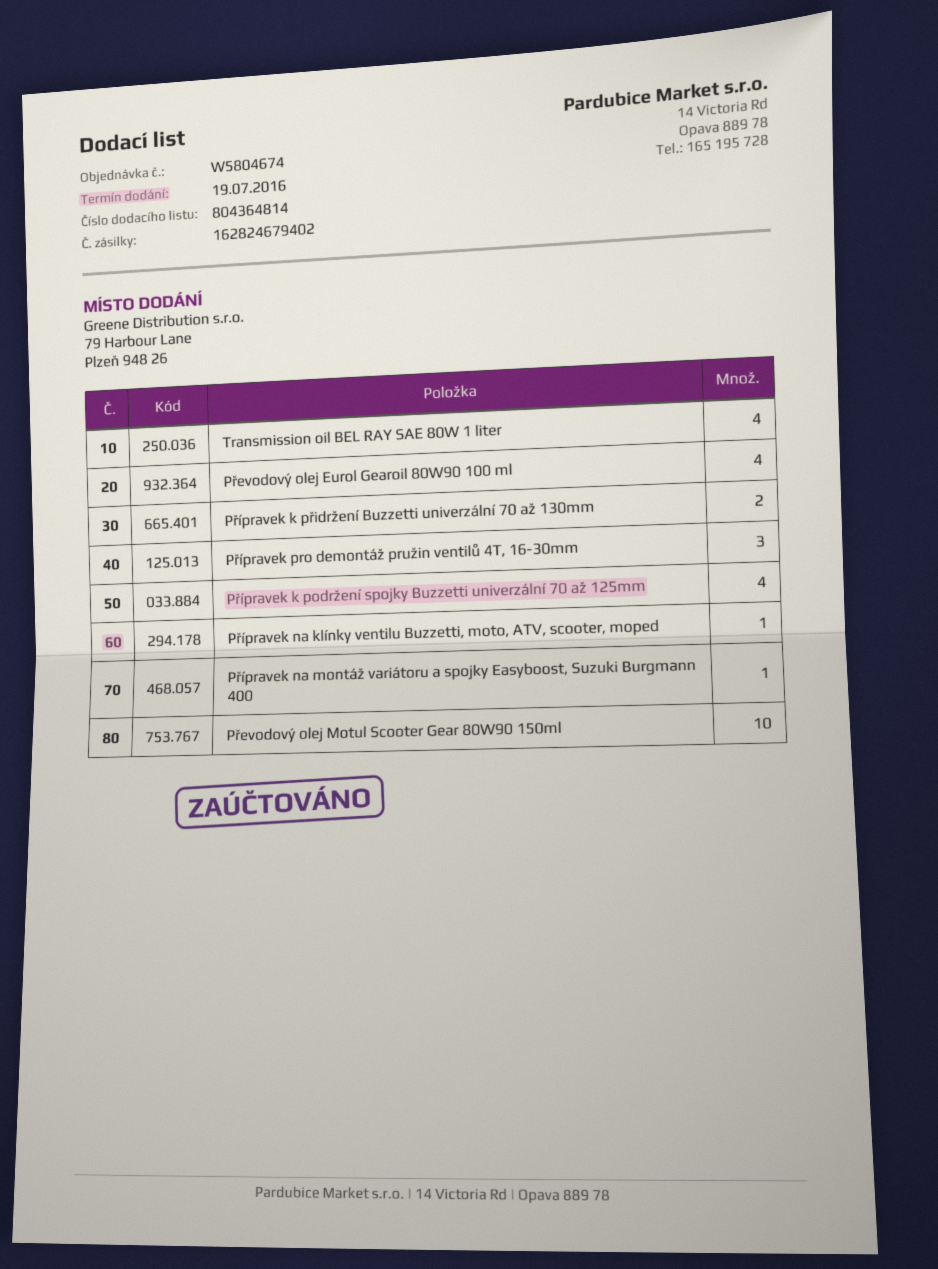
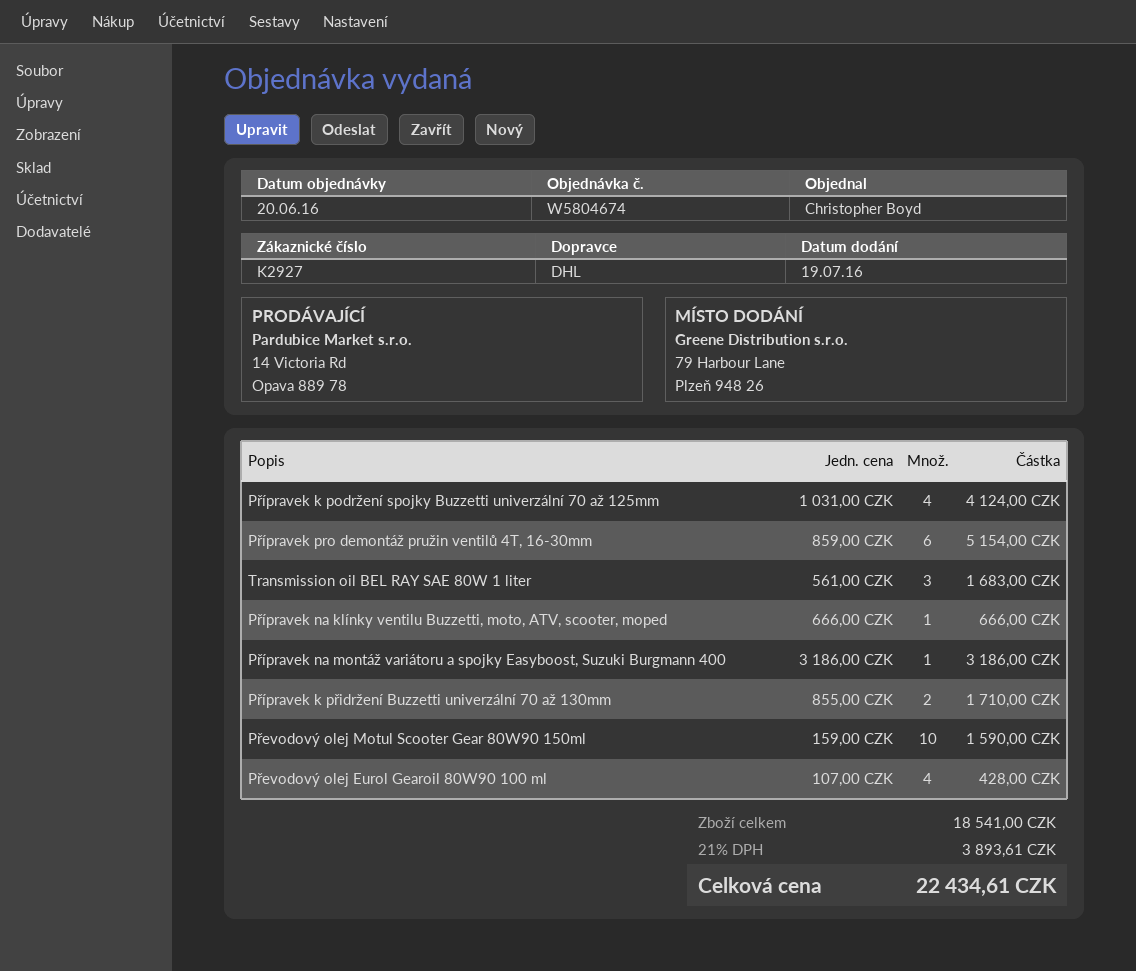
Transmission oil BEL RAY SAE 80W 1 liter: 4 -> 3
Přípravek pro demontáž pružin ventilů 4T, 16-30mm: 3 -> 6

